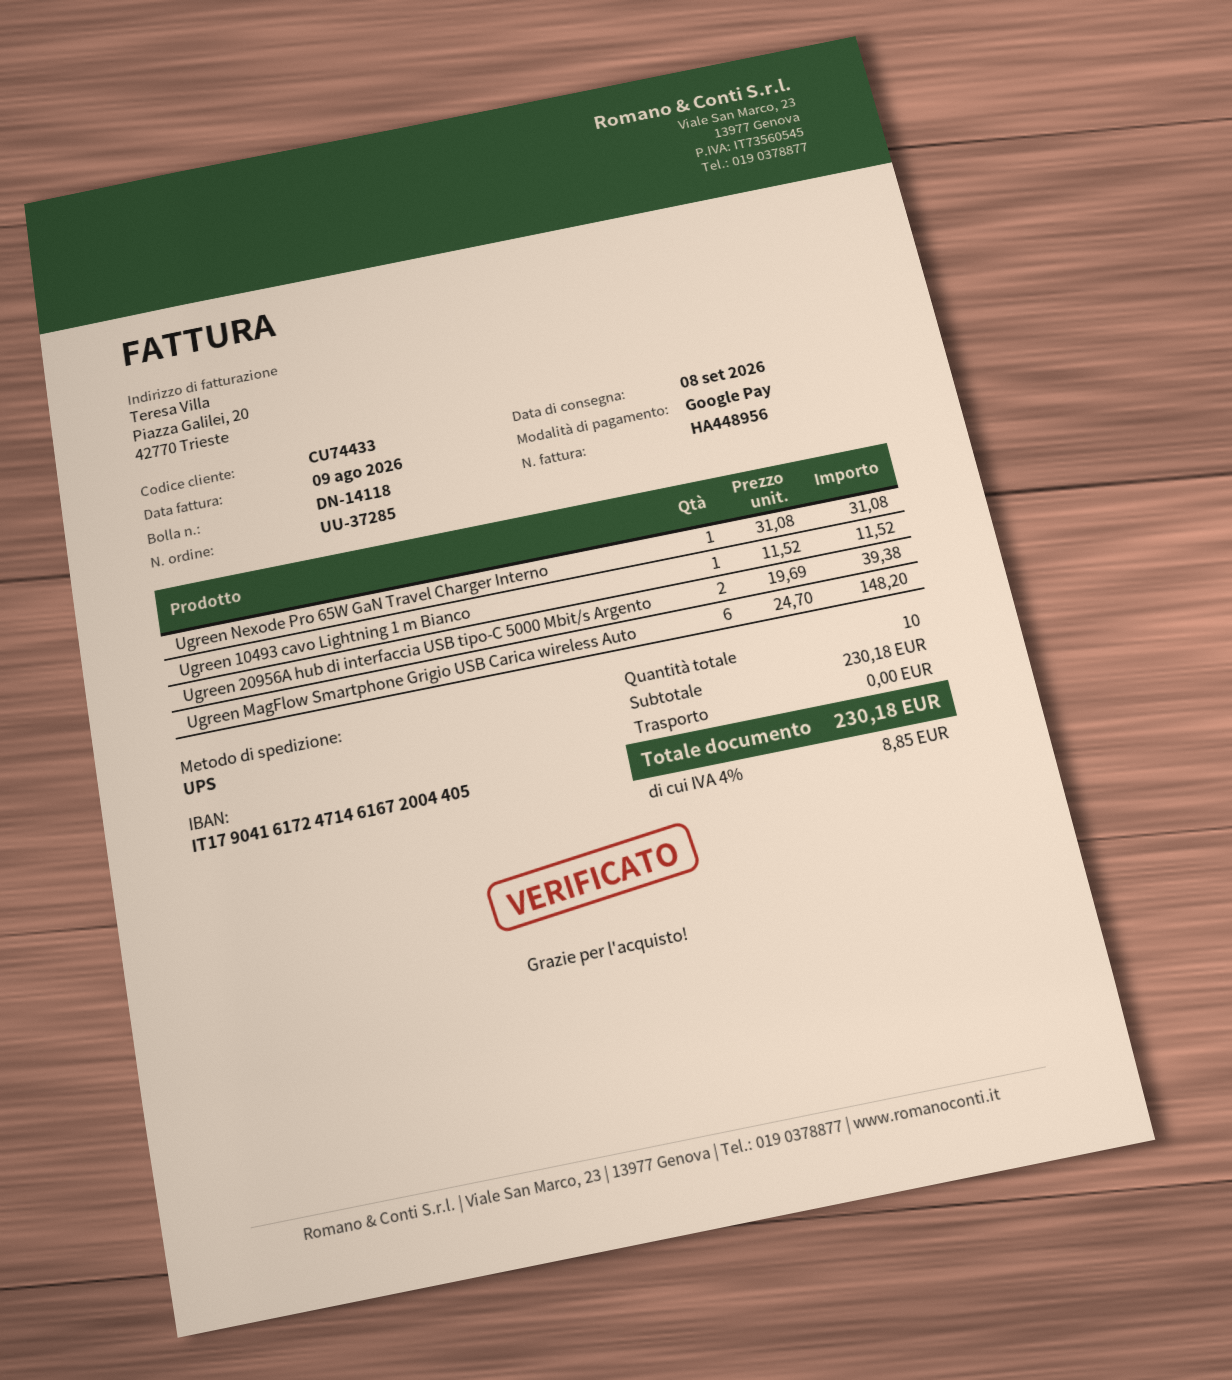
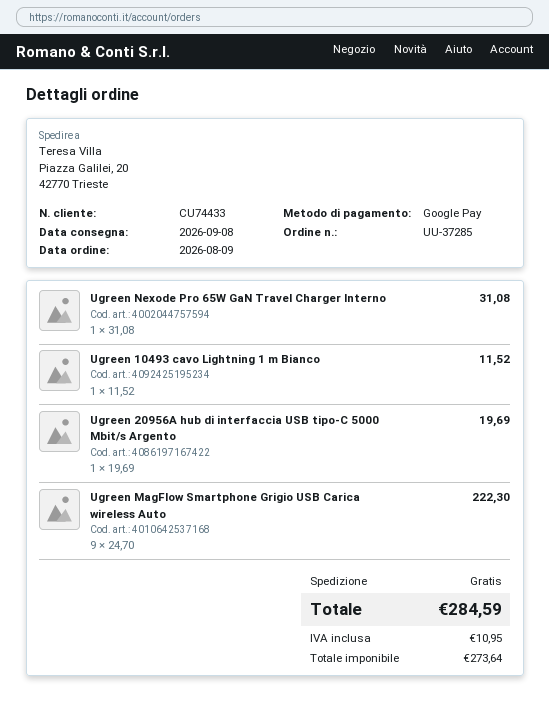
Ugreen 20956A hub di interfaccia USB tipo-C 5000 Mbit/s Argento: 2 x 19.69 = 39.38 -> 1 x 19.69 = 19.69
Ugreen MagFlow Smartphone Grigio USB Carica wireless Auto: 6 x 24.70 = 148.20 -> 9 x 24.70 = 222.30
tax: 8.85 -> 10.95
total: 230.18 -> 284.59

